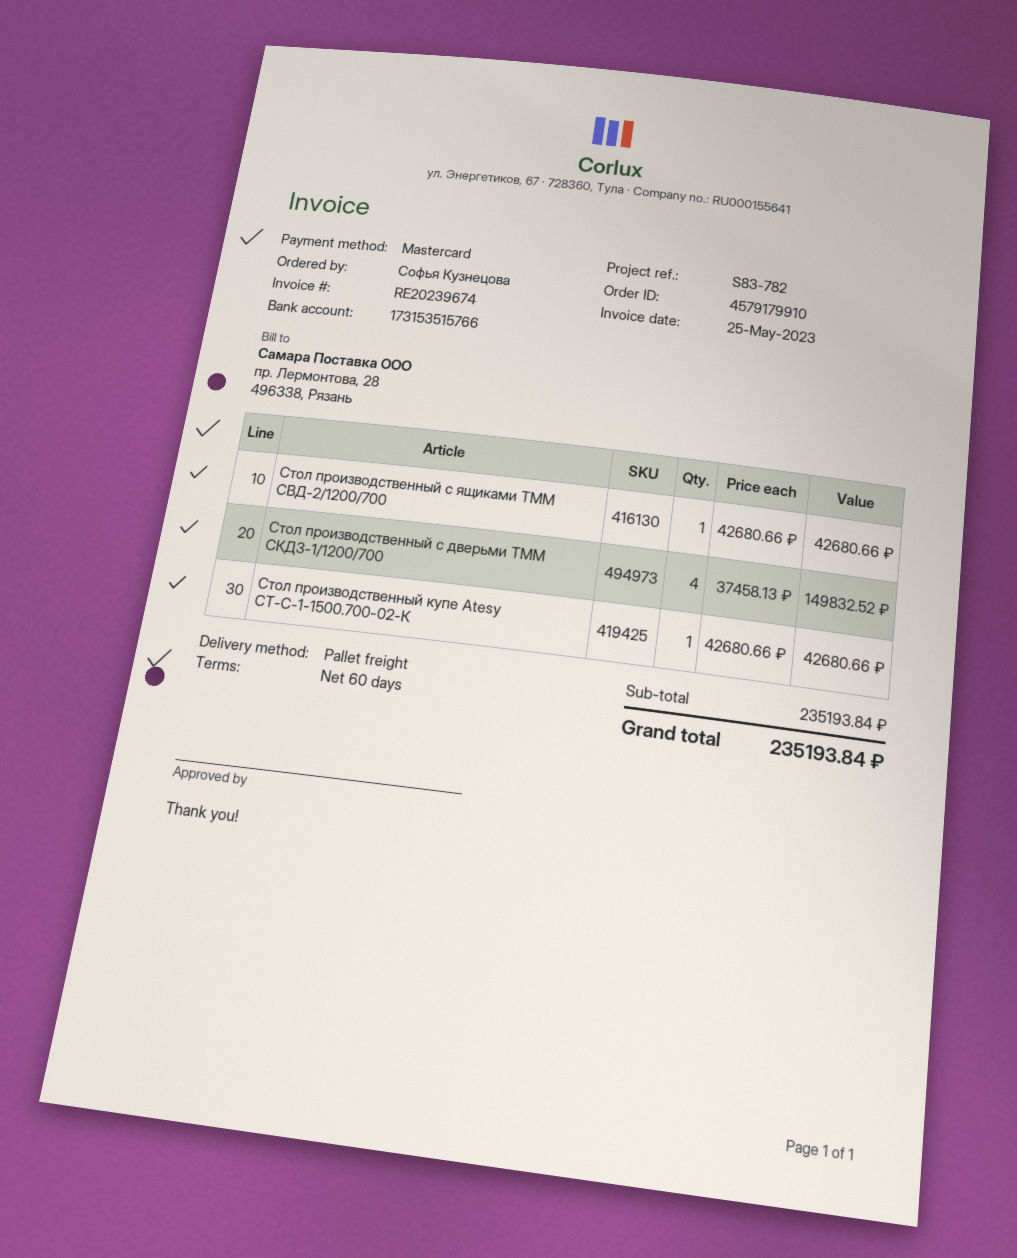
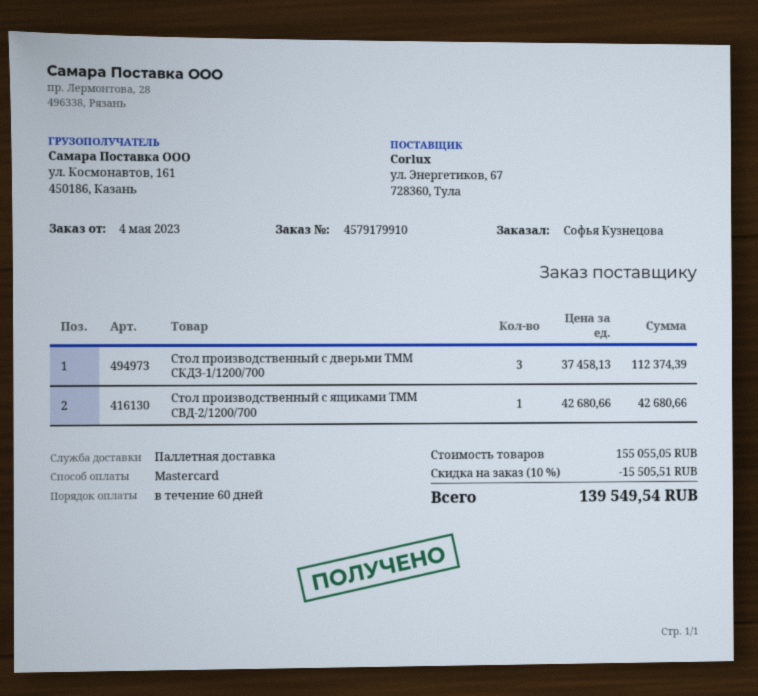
Стол производственный с дверьми ТММ СКДЗ-1/1200/700: 4 x 37458.13 = 149832.52 -> 3 x 37458.13 = 112374.39
Стол производственный купе Atesy СТ-С-1-1500.700-02-К: 1 x 42680.66 = 42680.66 -> none
subtotal: 235193.84 -> 155055.05
discount: none -> 10% = 15505.51
total: 235193.84 -> 139549.54

